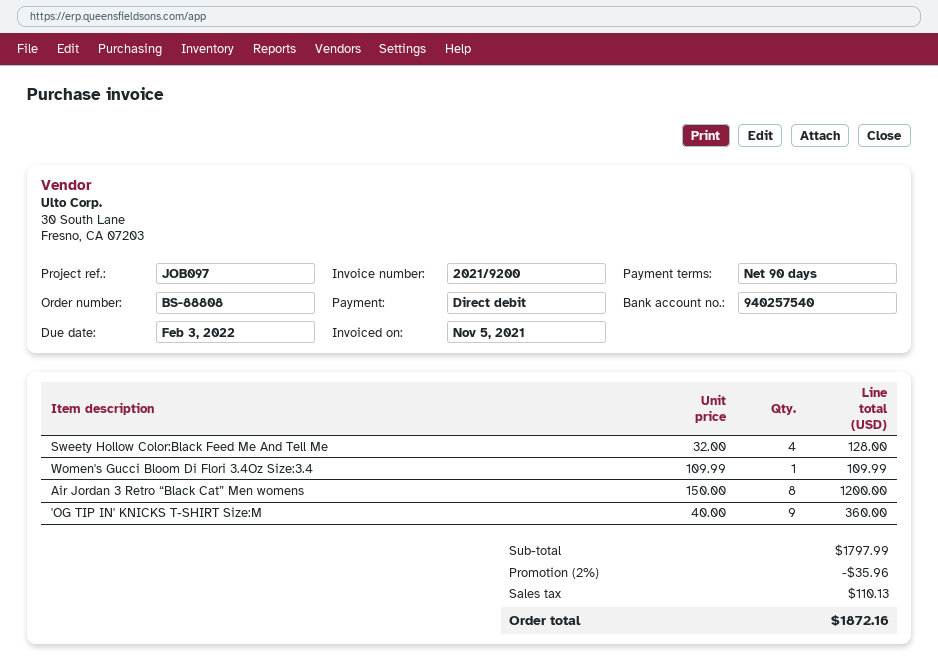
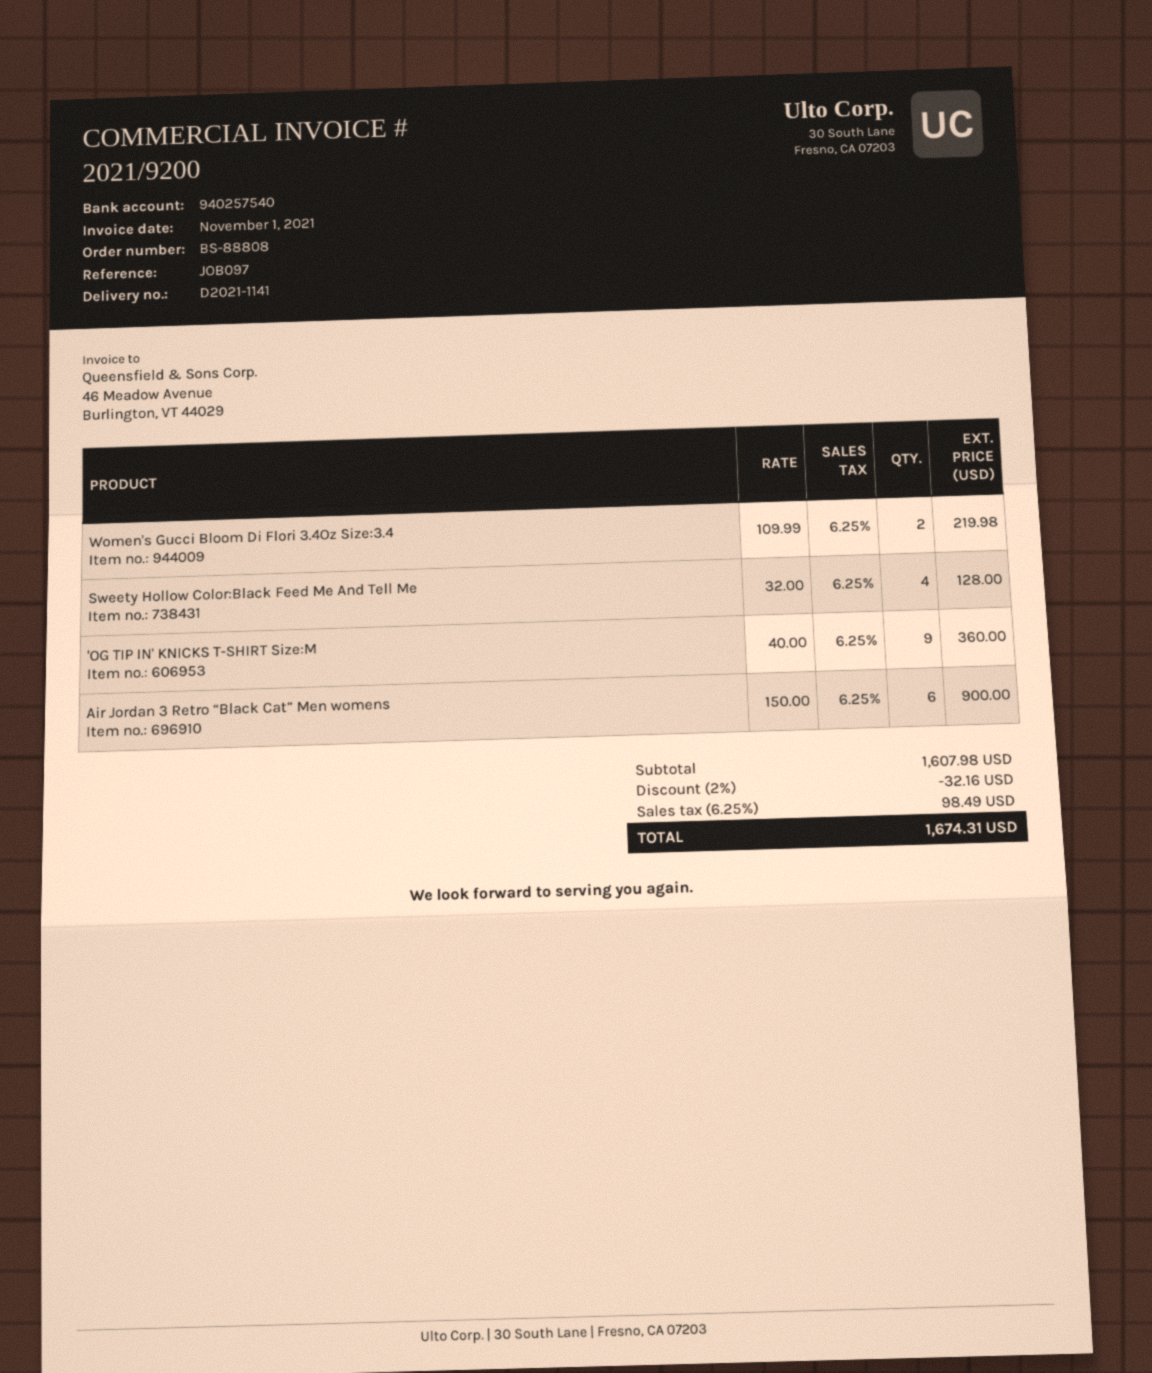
invoice date: 2021-11-05 -> 2021-11-01
Women's Gucci Bloom Di Flori 3.4Oz Size:3.4: 1 x 109.99 = 109.99 -> 2 x 109.99 = 219.98
Air Jordan 3 Retro “Black Cat” Men womens: 8 x 150.00 = 1200.00 -> 6 x 150.00 = 900.00
subtotal: 1797.99 -> 1607.98
discount: 2% = 35.96 -> 2% = 32.16
tax: 110.13 -> 98.49
total: 1872.16 -> 1674.31

